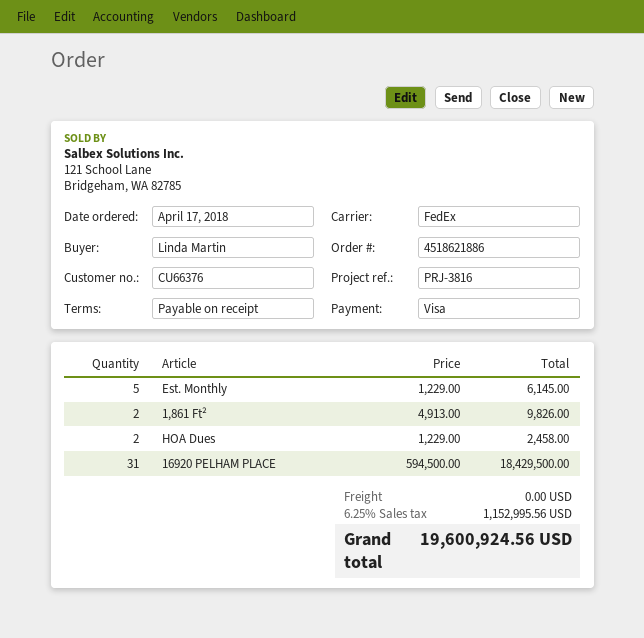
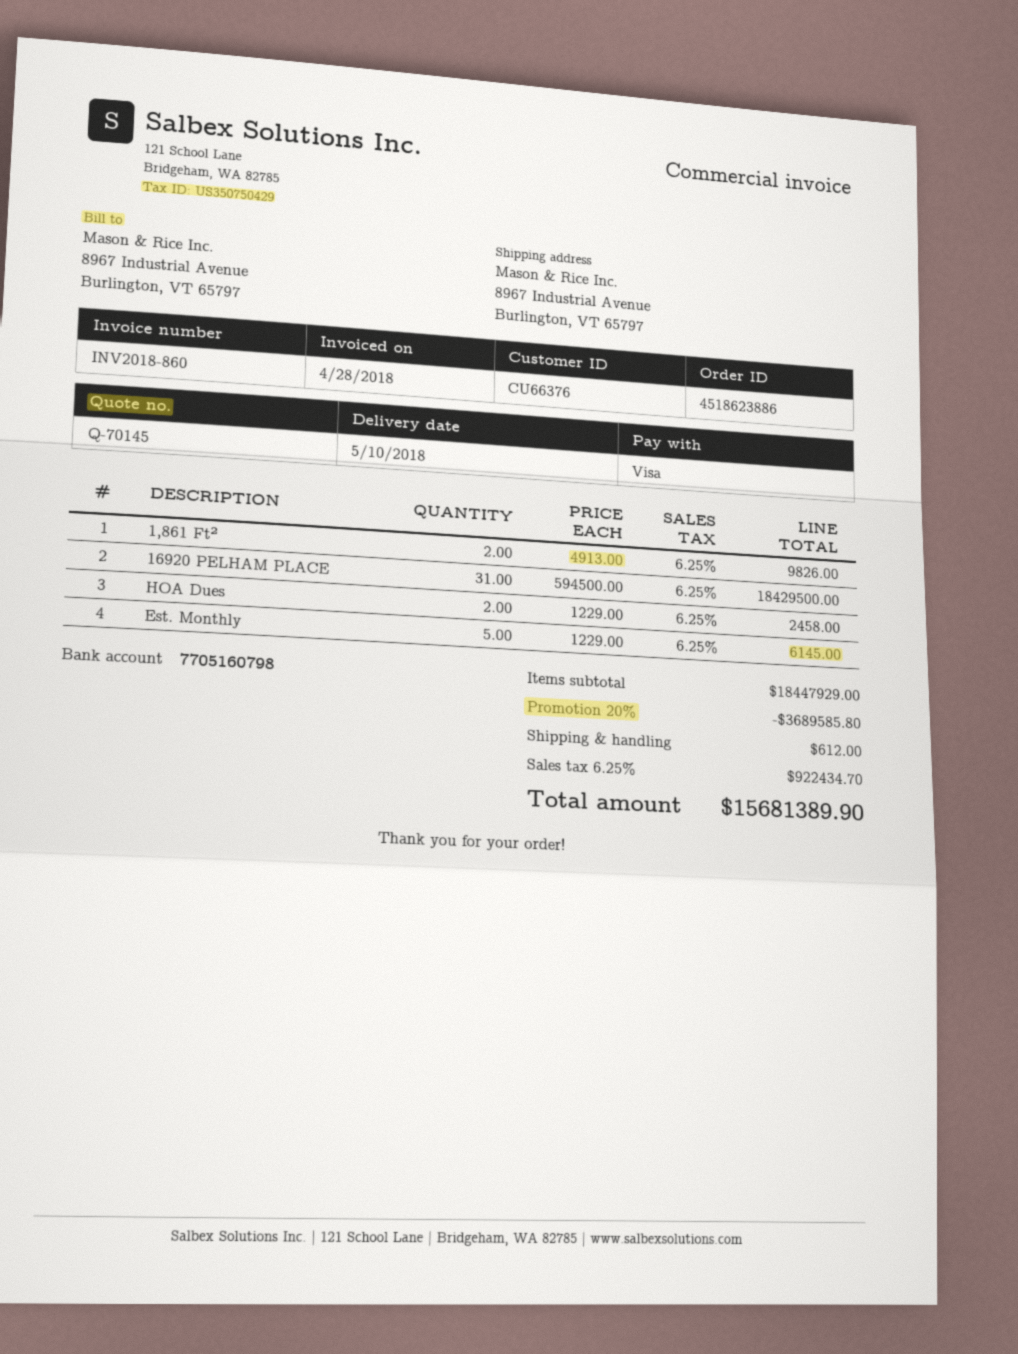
order number: 4518621886 -> 4518623886
discount: none -> 20% = 3689585.80
shipping: 0.00 -> 612.00
tax: 6.25% = 1152995.56 -> 6.25% = 922434.70
total: 19600924.56 -> 15681389.90

